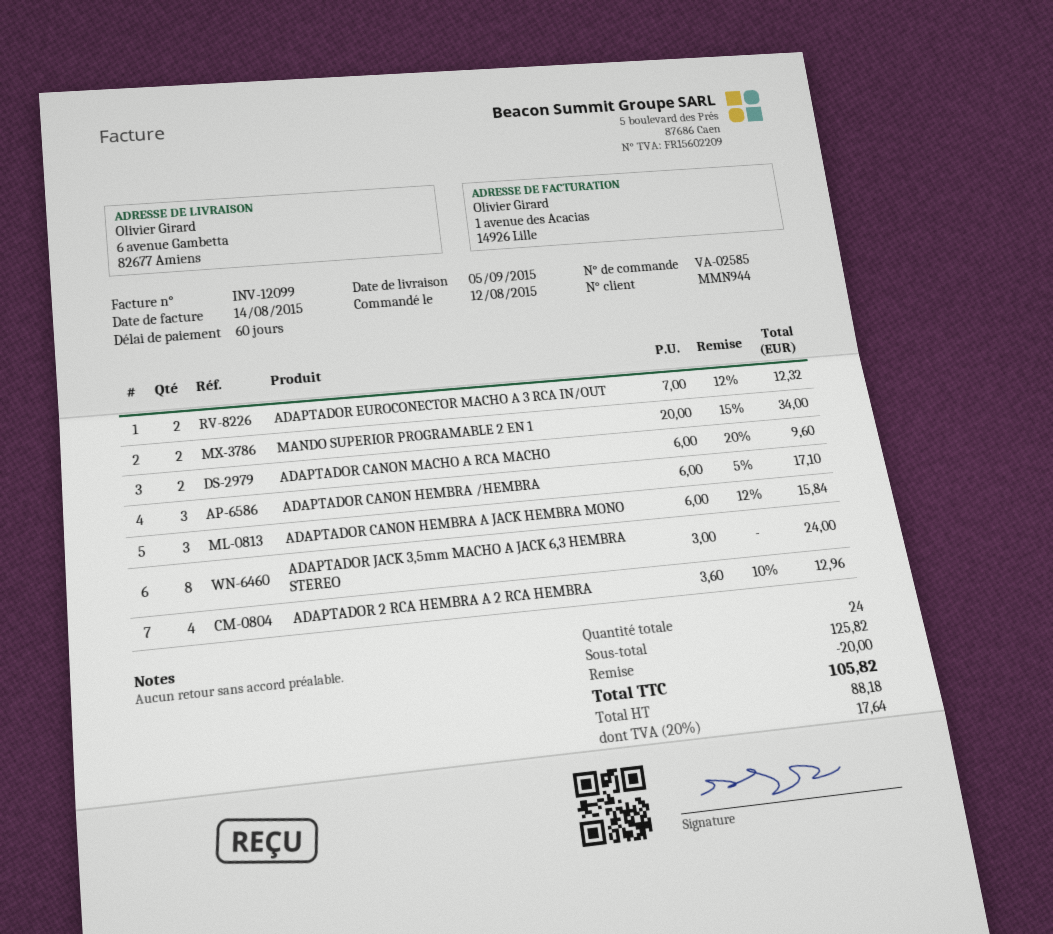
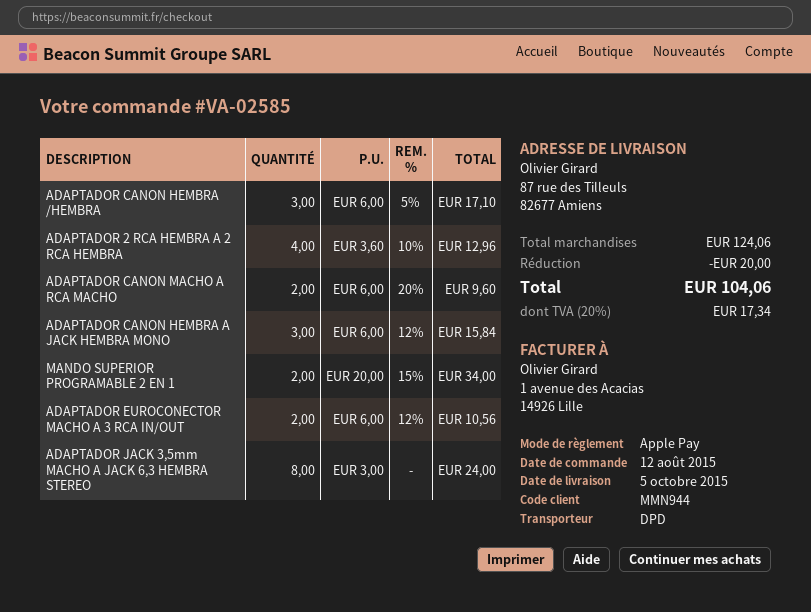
delivery date: 2015-09-05 -> 2015-10-05
ship to: 6 avenue Gambetta, 82677 Amiens -> 87 rue des Tilleuls, 82677 Amiens
ADAPTADOR EUROCONECTOR MACHO A 3 RCA IN/OUT: 2 x 7.00 - 12% = 12.32 -> 2 x 6.00 - 12% = 10.56
subtotal: 125.82 -> 124.06
tax: 20% = 17.64 -> 20% = 17.34
total: 105.82 -> 104.06

